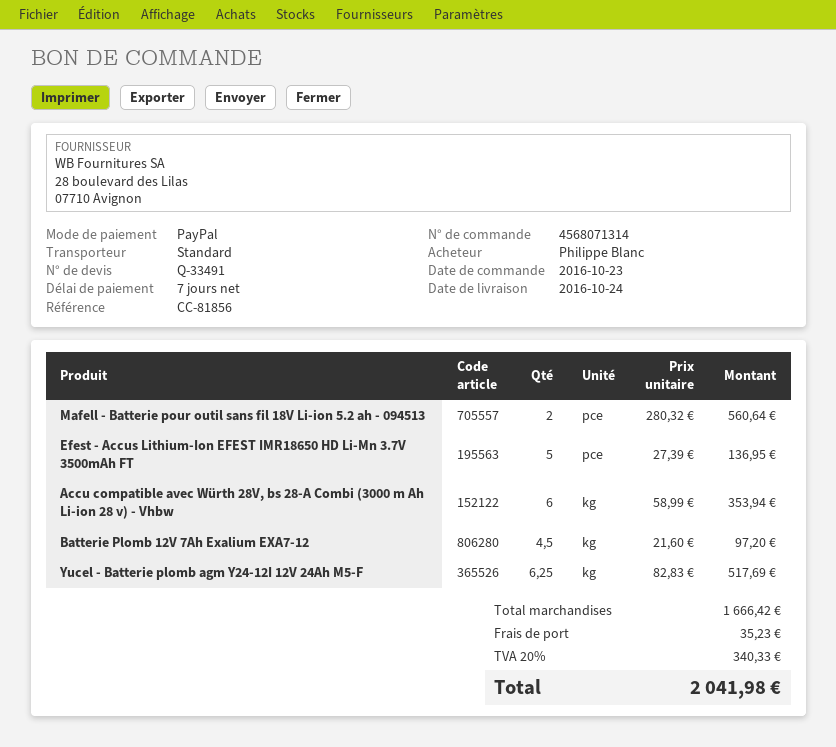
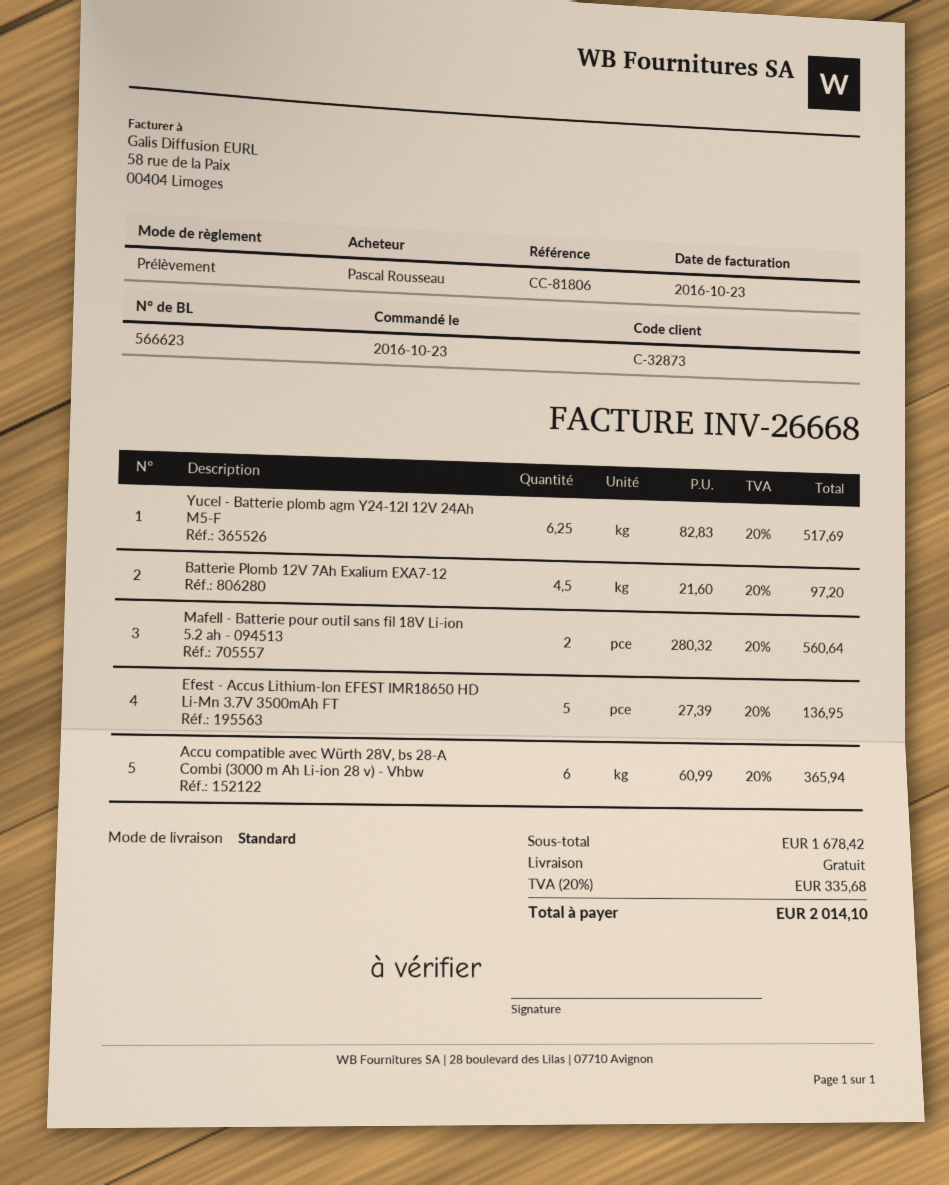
reference: CC-81856 -> CC-81806
ordered by: Philippe Blanc -> Pascal Rousseau
payment method: PayPal -> direct debit
Accu compatible avec Würth 28V, bs 28-A Combi (3000 m Ah Li-ion 28 v) - Vhbw: 6 x 58.99 = 353.94 -> 6 x 60.99 = 365.94
subtotal: 1666.42 -> 1678.42
shipping: 35.23 -> 0.00
tax: 20% = 340.33 -> 20% = 335.68
total: 2041.98 -> 2014.10

